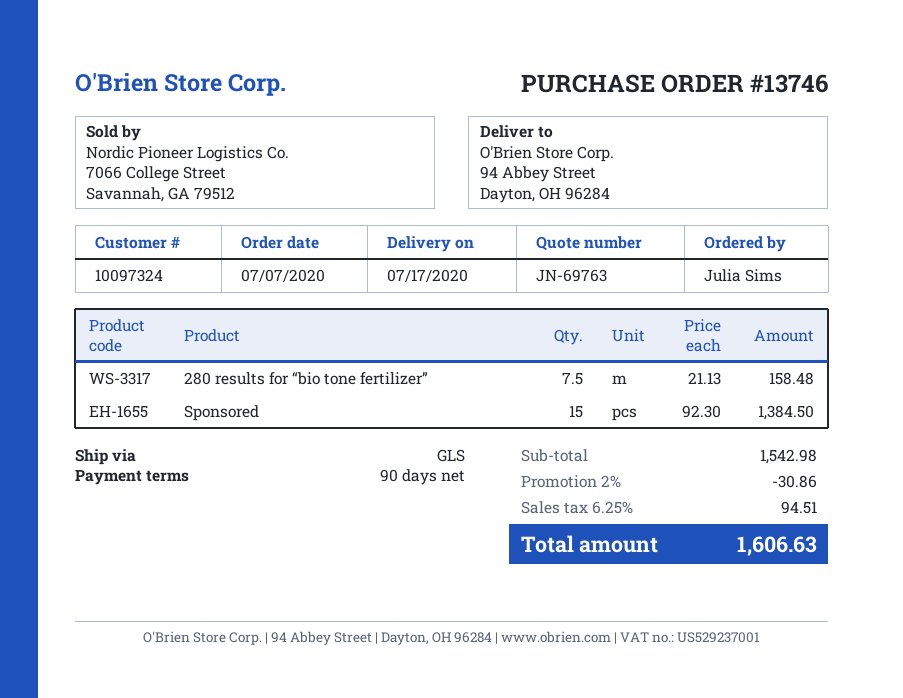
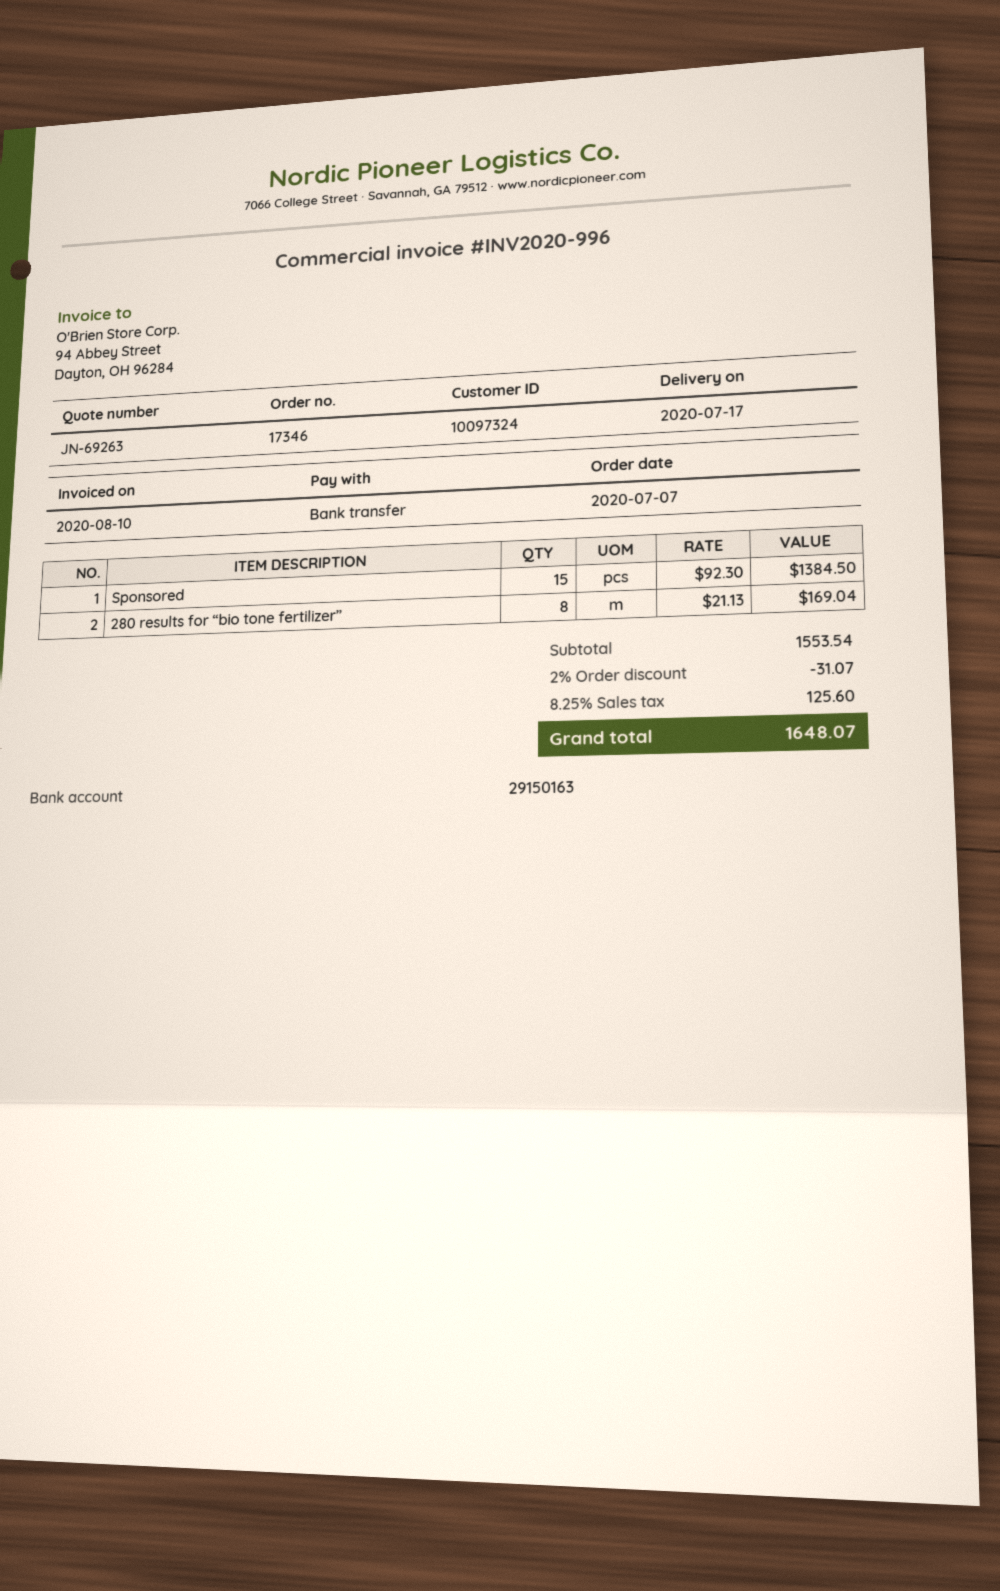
quote number: JN-69763 -> JN-69263
order number: 13746 -> 17346
280 results for “bio tone fertilizer”: 7.5 x 21.13 = 158.48 -> 8 x 21.13 = 169.04
subtotal: 1542.98 -> 1553.54
discount: 2% = 30.86 -> 2% = 31.07
tax: 6.25% = 94.51 -> 8.25% = 125.60
total: 1606.63 -> 1648.07

